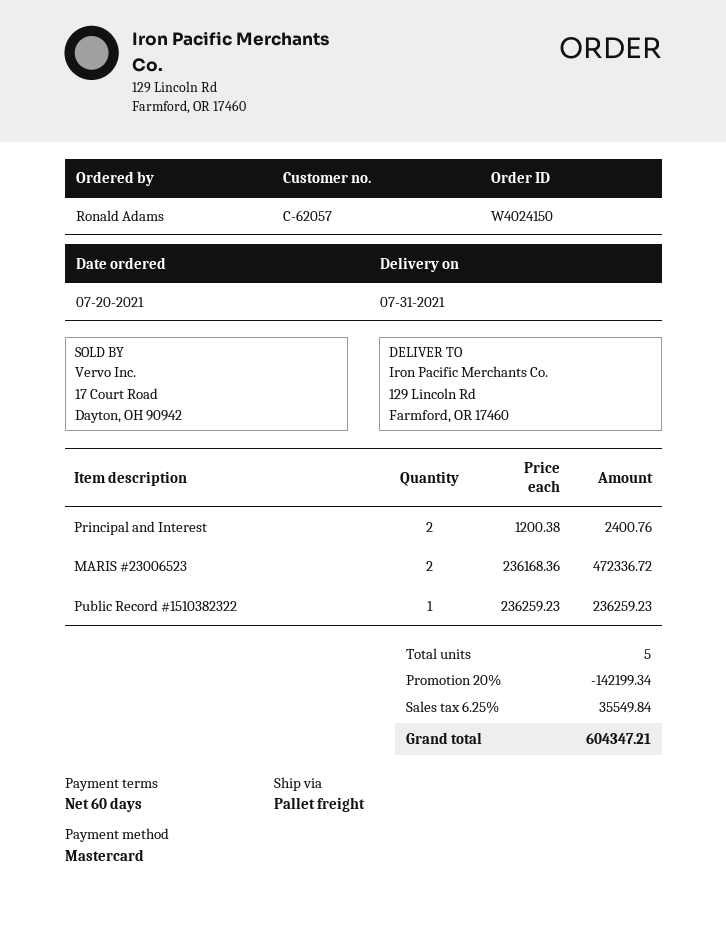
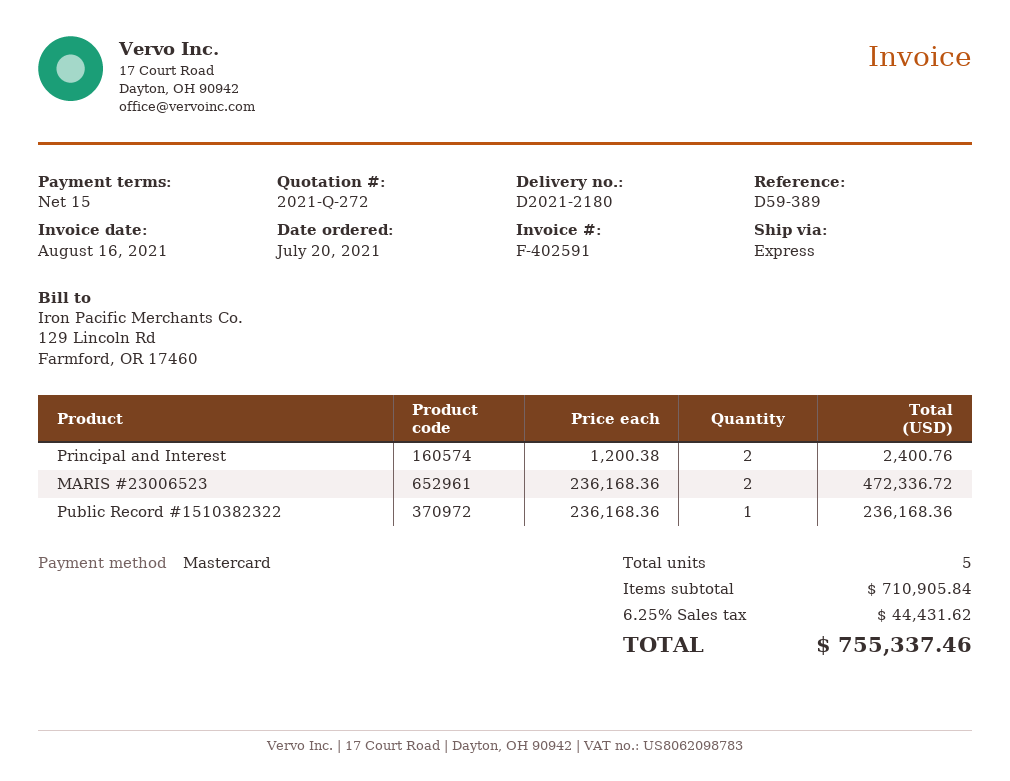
payment terms: 60 days -> 15 days
shipping method: pallet freight -> express
Public Record #1510382322: 1 x 236259.23 = 236259.23 -> 1 x 236168.36 = 236168.36
discount: 20% = 142199.34 -> none
tax: 6.25% = 35549.84 -> 6.25% = 44431.62
total: 604347.21 -> 755337.46

